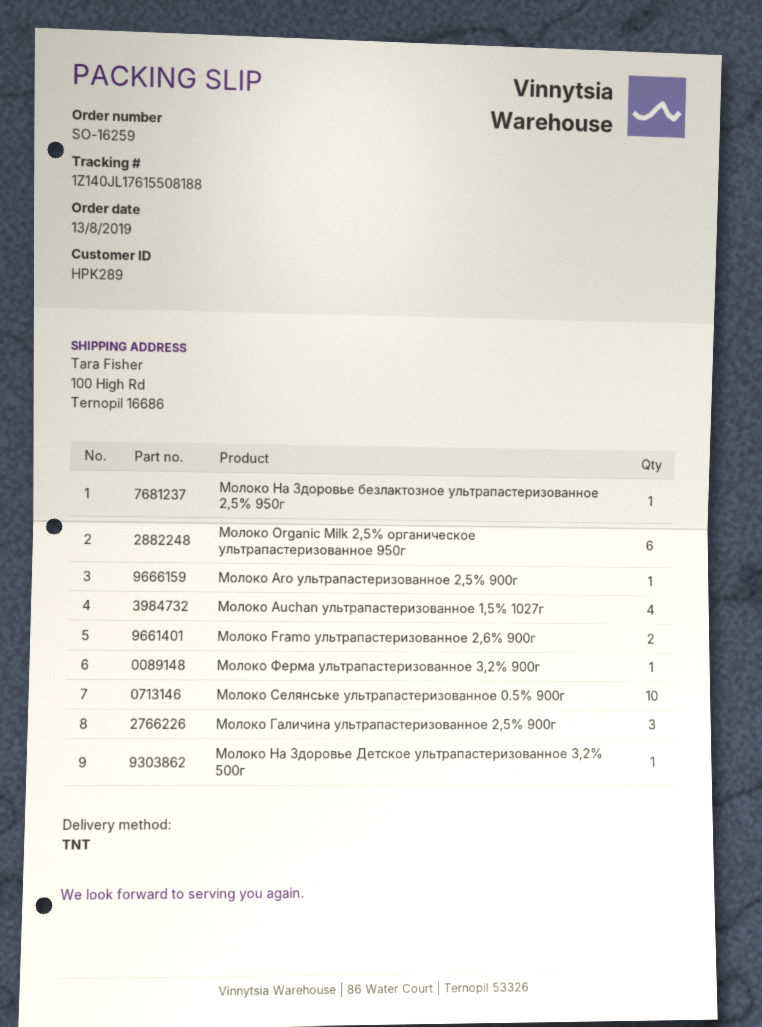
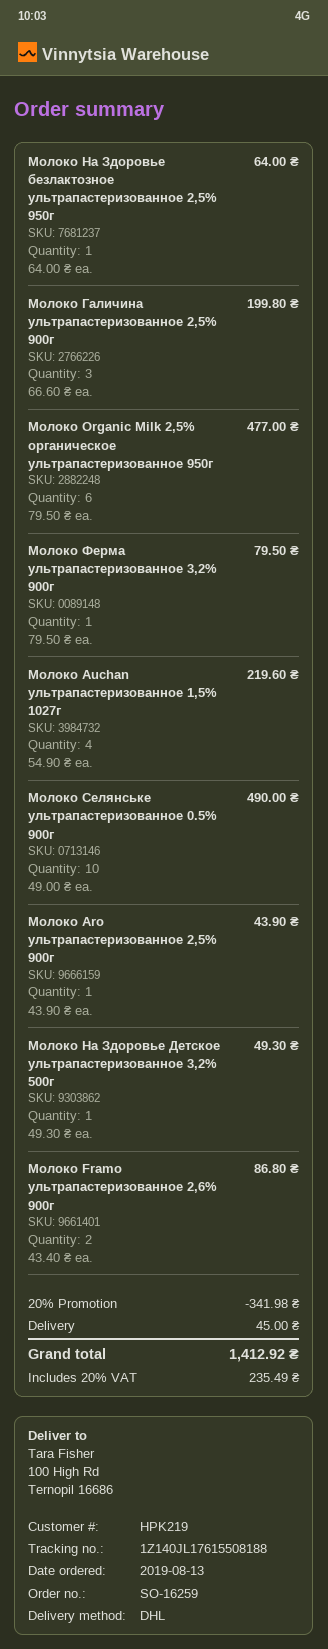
customer number: HPK289 -> HPK219
shipping method: TNT -> DHL

